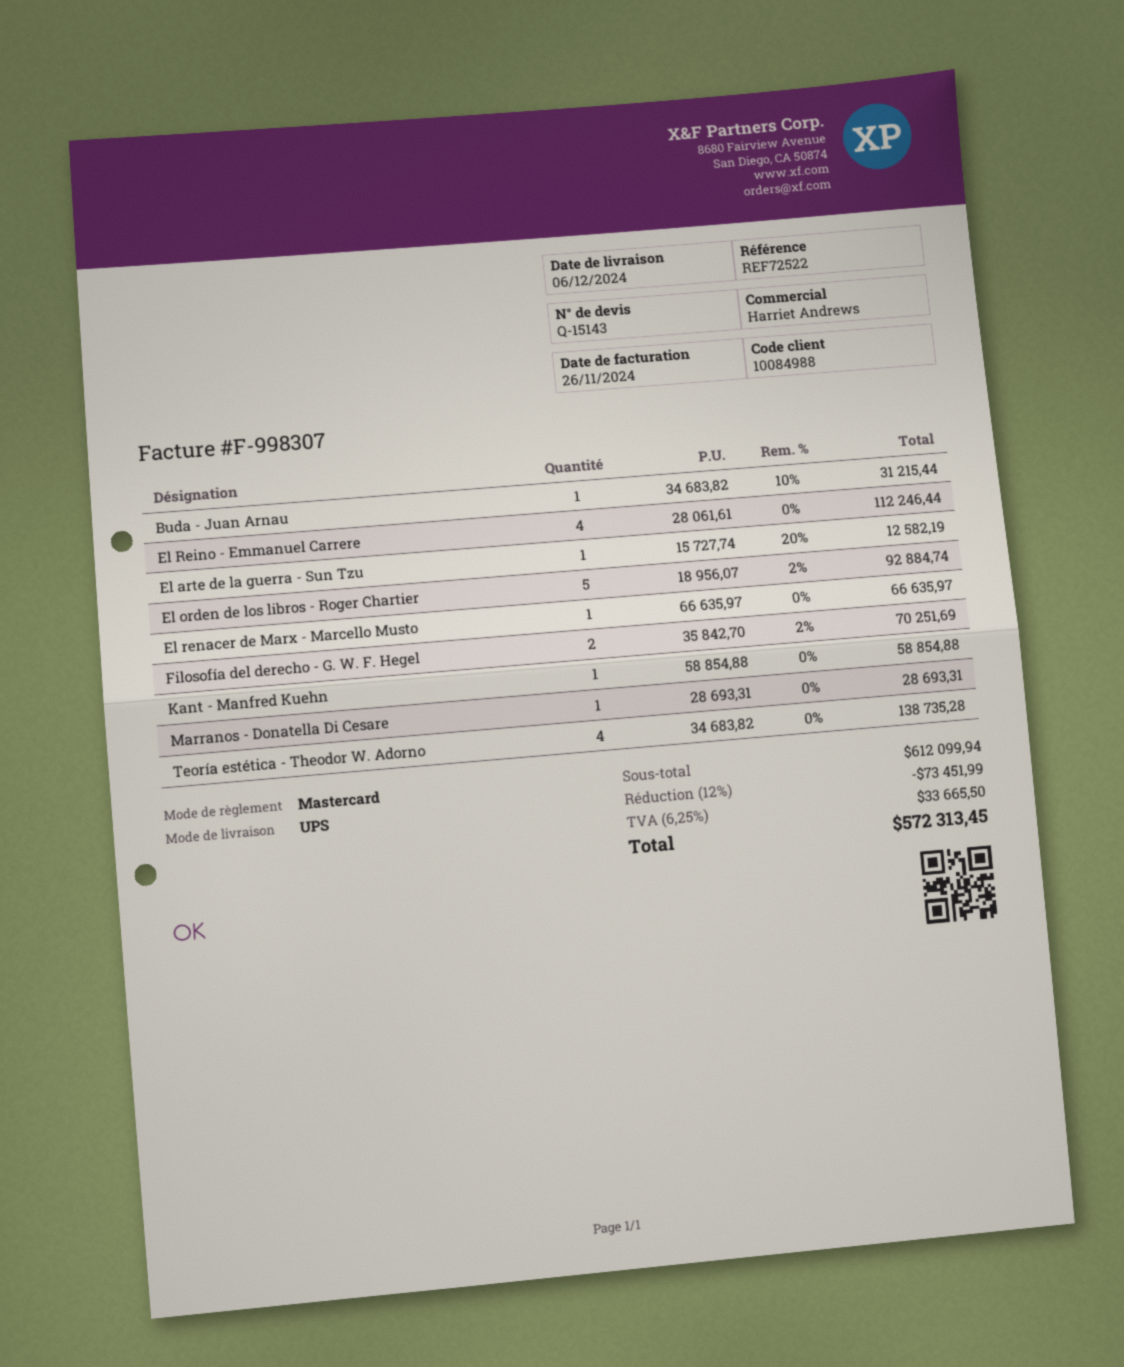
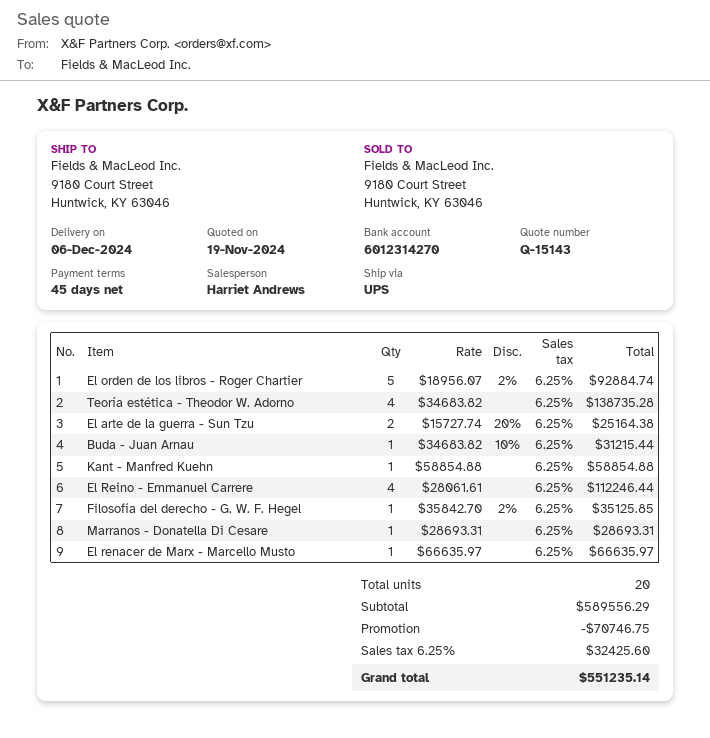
El arte de la guerra - Sun Tzu: 1 x 15727.74 - 20% = 12582.19 -> 2 x 15727.74 - 20% = 25164.38
Filosofía del derecho - G. W. F. Hegel: 2 x 35842.70 - 2% = 70251.69 -> 1 x 35842.70 - 2% = 35125.85
subtotal: 612099.94 -> 589556.29
discount: 73451.99 -> 70746.75
tax: 6.25% = 33665.50 -> 6.25% = 32425.60
total: 572313.45 -> 551235.14

